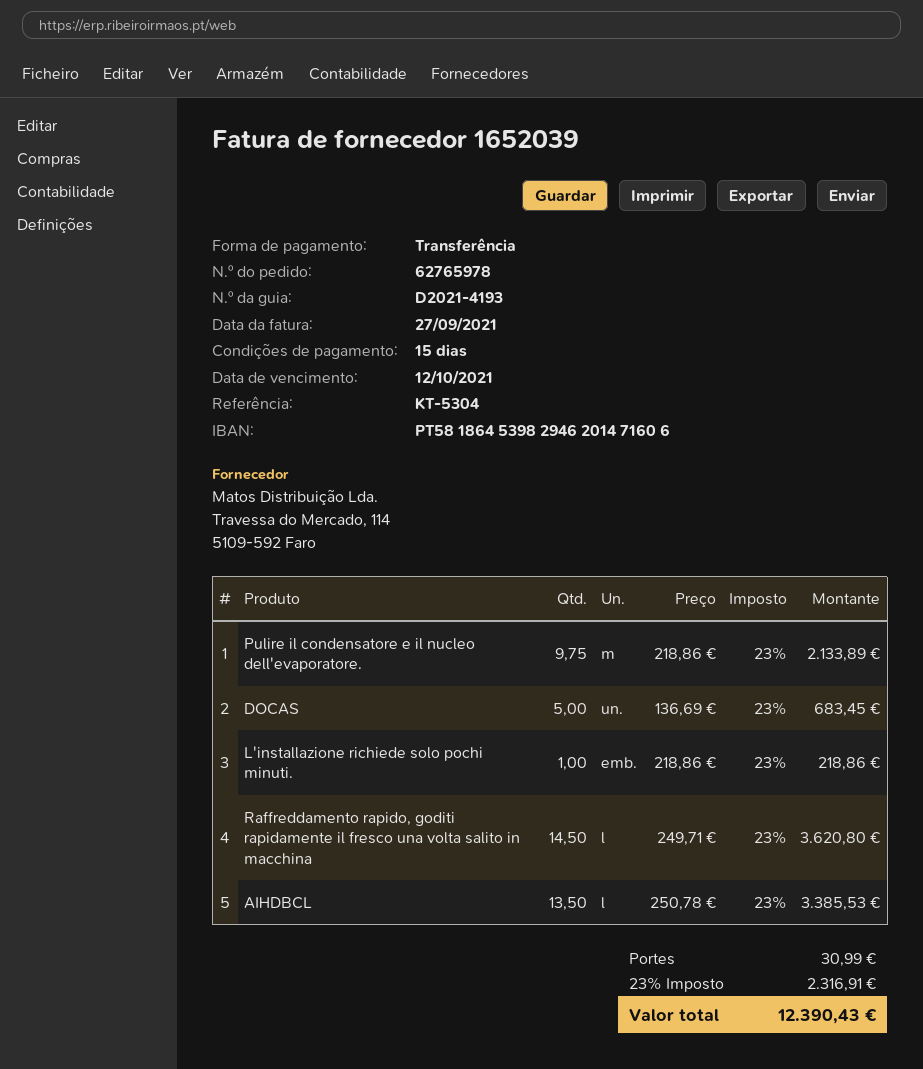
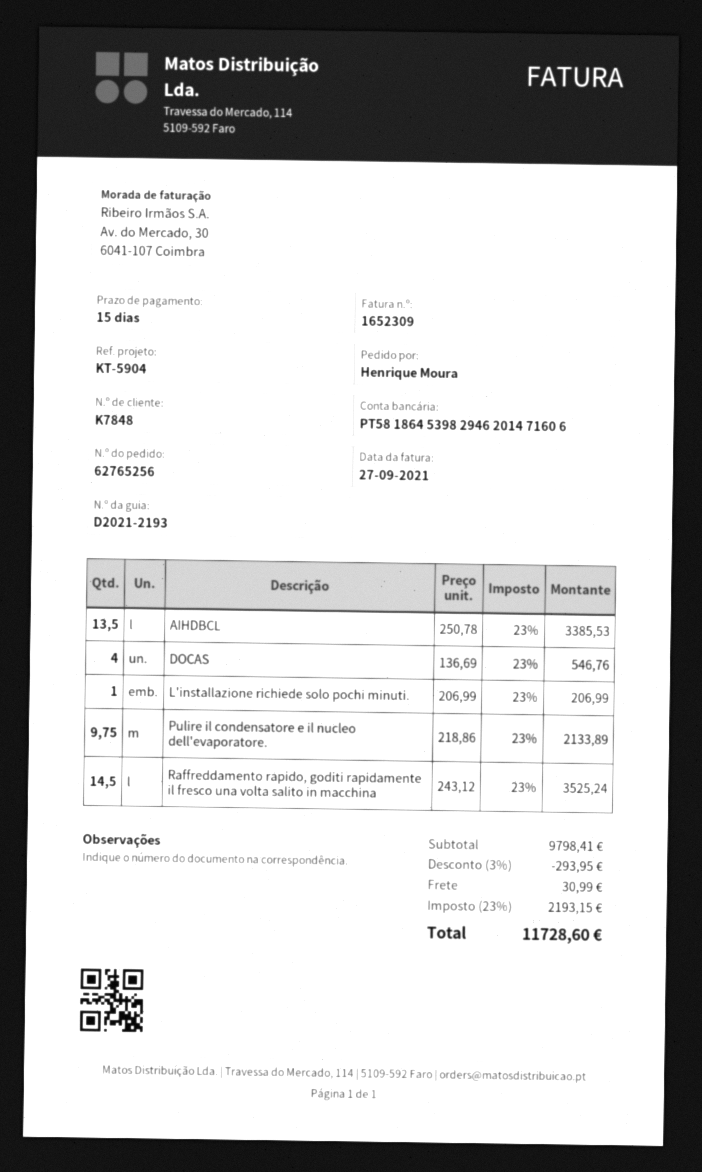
order number: 62765978 -> 62765256
delivery note number: D2021-4193 -> D2021-2193
invoice number: 1652039 -> 1652309
reference: KT-5304 -> KT-5904
DOCAS: 5 x 136.69 = 683.45 -> 4 x 136.69 = 546.76
L'installazione richiede solo pochi minuti.: 1 x 218.86 = 218.86 -> 1 x 206.99 = 206.99
Raffreddamento rapido, goditi rapidamente il fresco una volta salito in macchina: 14.5 x 249.71 = 3620.80 -> 14.5 x 243.12 = 3525.24
discount: none -> 3% = 293.95
tax: 23% = 2316.91 -> 23% = 2193.15
total: 12390.43 -> 11728.60

